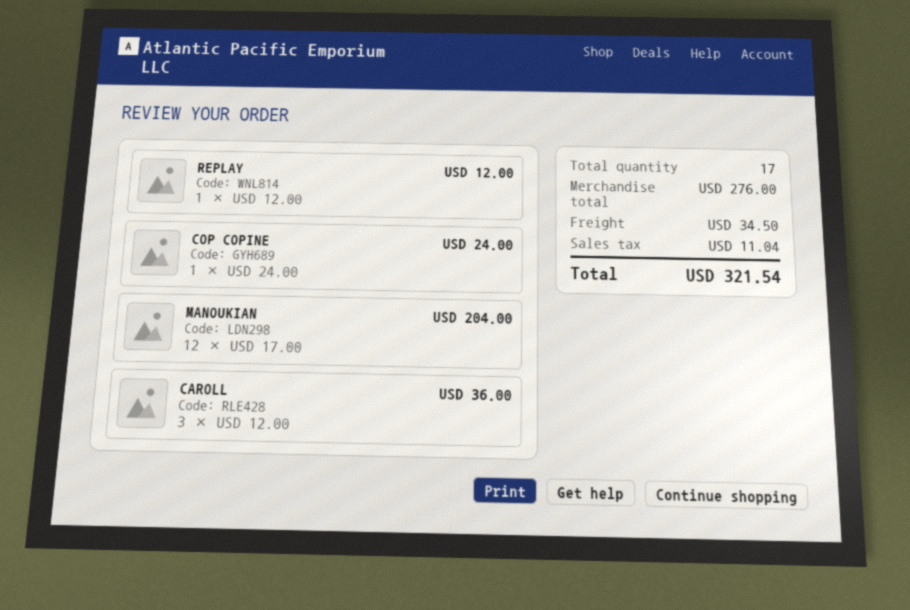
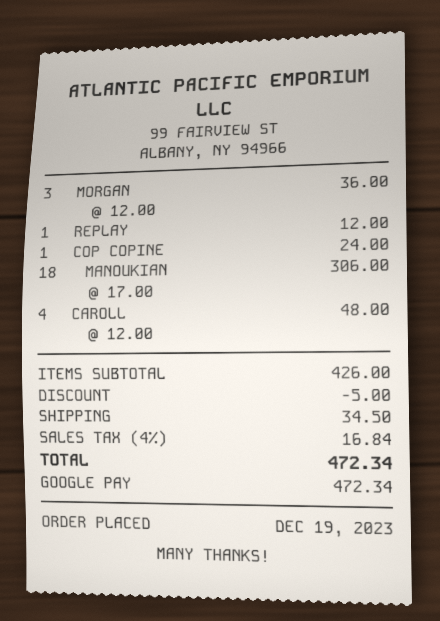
MANOUKIAN: 12 x 17.00 = 204.00 -> 18 x 17.00 = 306.00
CAROLL: 3 x 12.00 = 36.00 -> 4 x 12.00 = 48.00
MORGAN: none -> 3 x 12.00 = 36.00
subtotal: 276.00 -> 426.00
discount: none -> 5.00
tax: 11.04 -> 16.84
total: 321.54 -> 472.34

